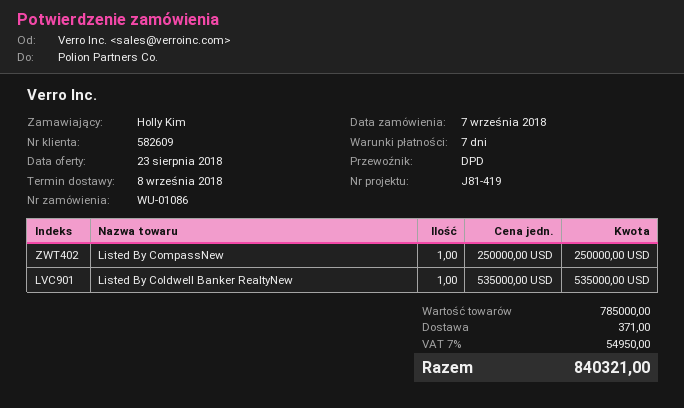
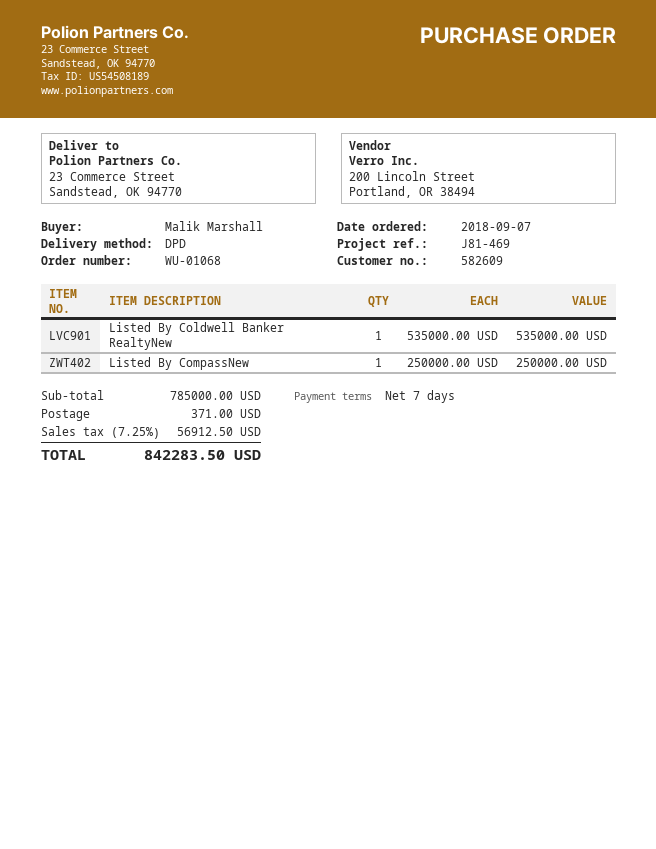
order number: WU-01086 -> WU-01068
reference: J81-419 -> J81-469
ordered by: Holly Kim -> Malik Marshall
tax: 7% = 54950.00 -> 7.25% = 56912.50
total: 840321.00 -> 842283.50

